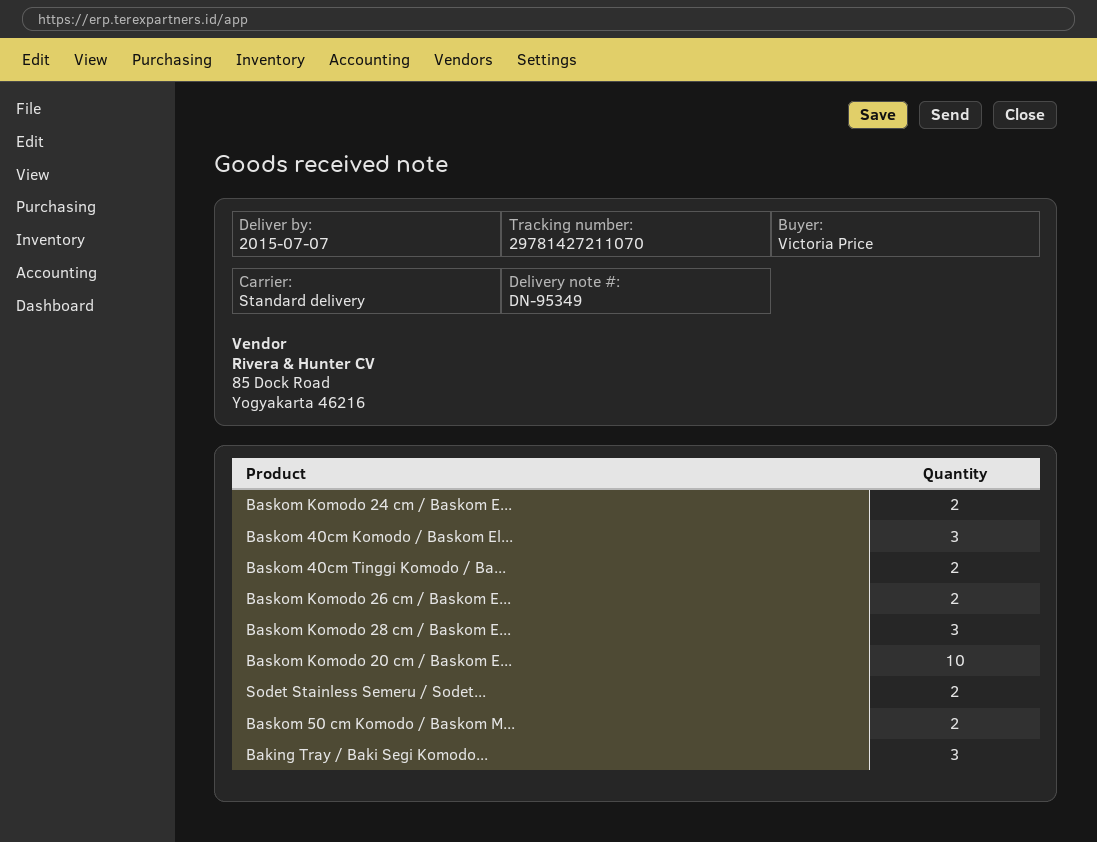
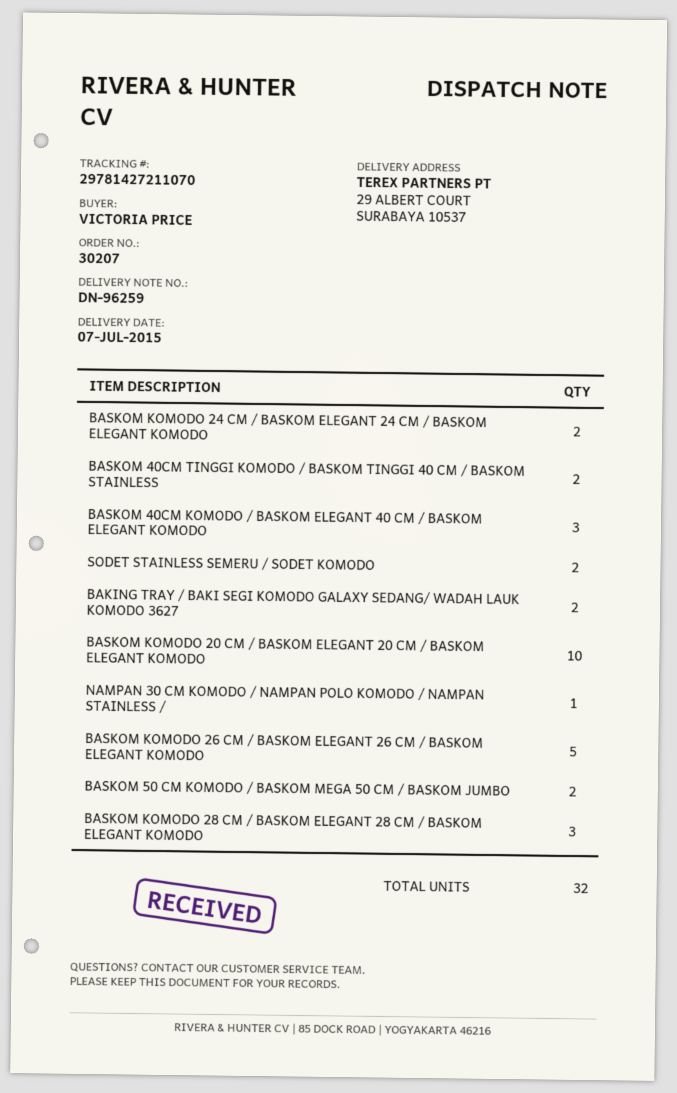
delivery note number: DN-95349 -> DN-96259
Baskom Komodo 26 cm / Baskom E...: 2 -> 5
Baking Tray / Baki Segi Komodo...: 3 -> 2
NAMPAN 30 CM KOMODO / NAMPAN POLO KOMODO / NAMPAN STAINLESS /: none -> 1

